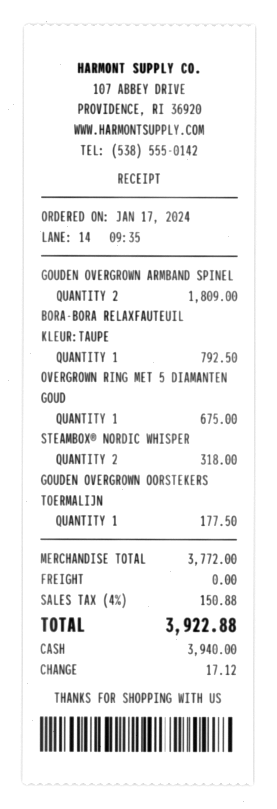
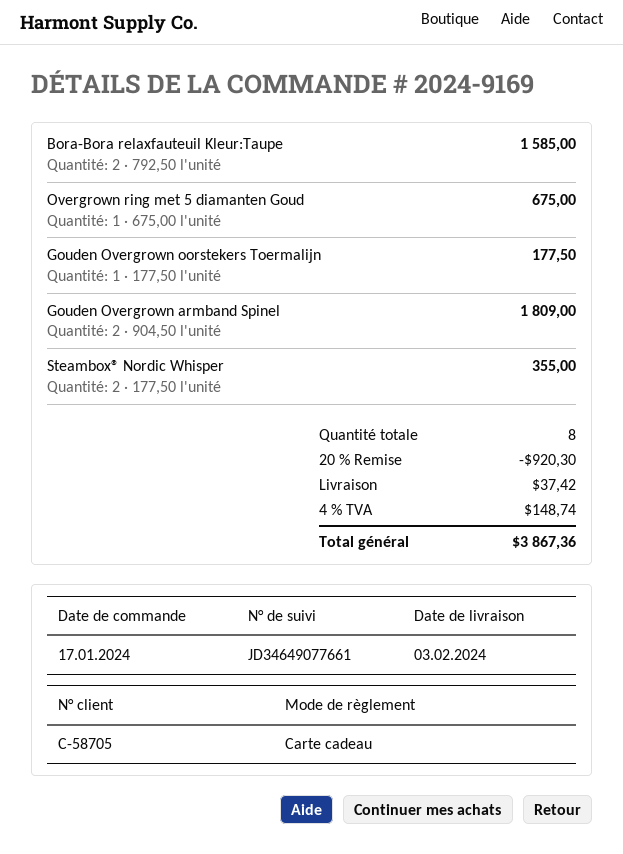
payment method: cash -> gift card
BORA-BORA RELAXFAUTEUIL KLEUR:TAUPE: 1 for 792.50 -> 2 for 1585.00
STEAMBOX® NORDIC WHISPER: 2 for 318.00 -> 2 for 355.00
discount: none -> 20% = 920.30
shipping: 0.00 -> 37.42
tax: 4% = 150.88 -> 4% = 148.74
total: 3922.88 -> 3867.36

